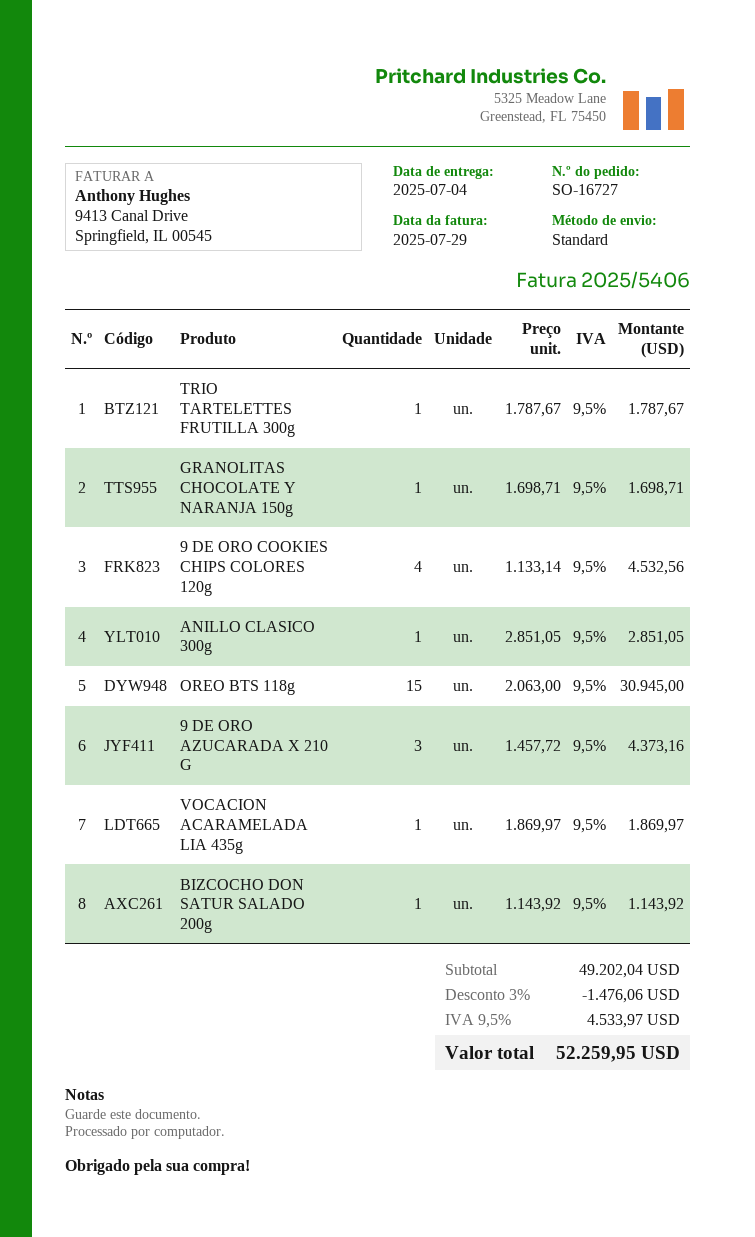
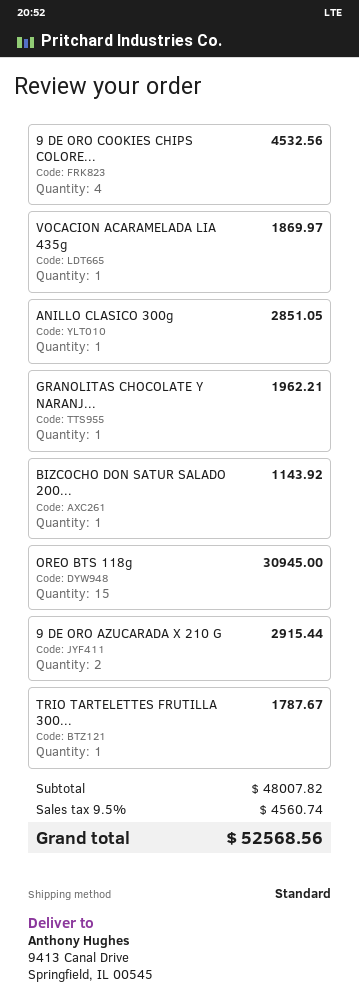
GRANOLITAS CHOCOLATE Y NARANJA 150g: 1 for 1698.71 -> 1 for 1962.21
9 DE ORO AZUCARADA X 210 G: 3 for 4373.16 -> 2 for 2915.44
subtotal: 49202.04 -> 48007.82
discount: 3% = 1476.06 -> none
tax: 9.5% = 4533.97 -> 9.5% = 4560.74
total: 52259.95 -> 52568.56

